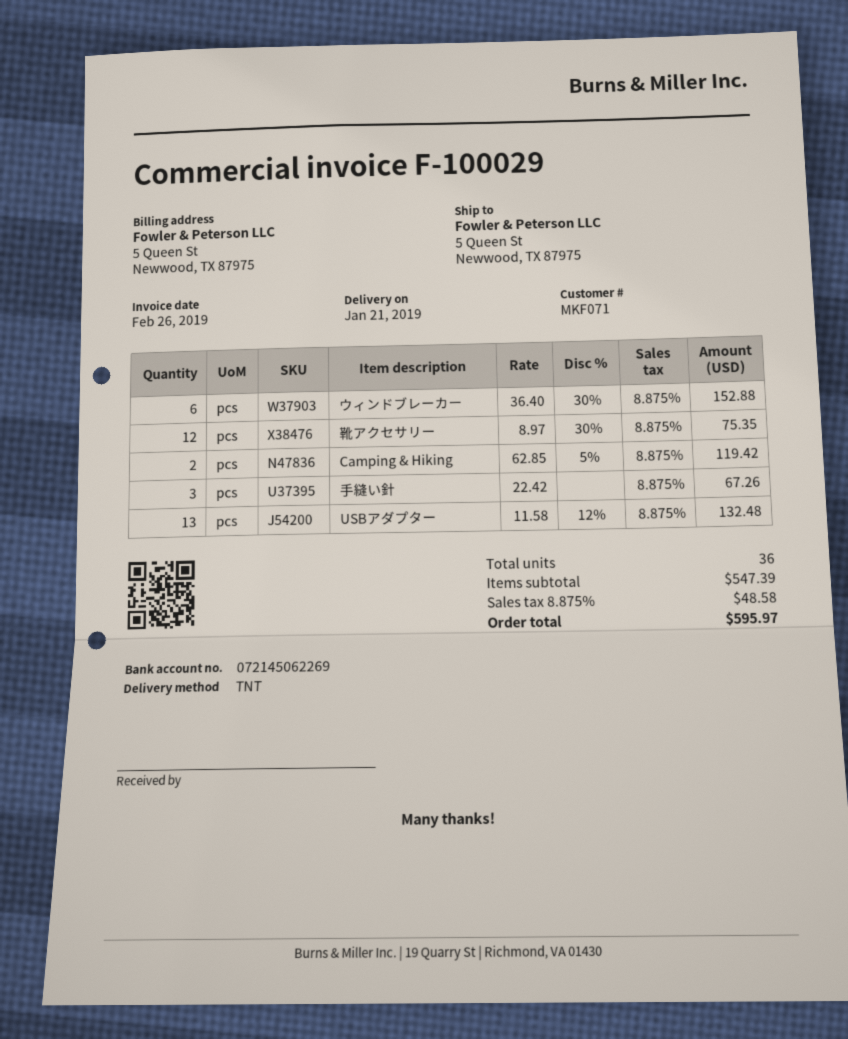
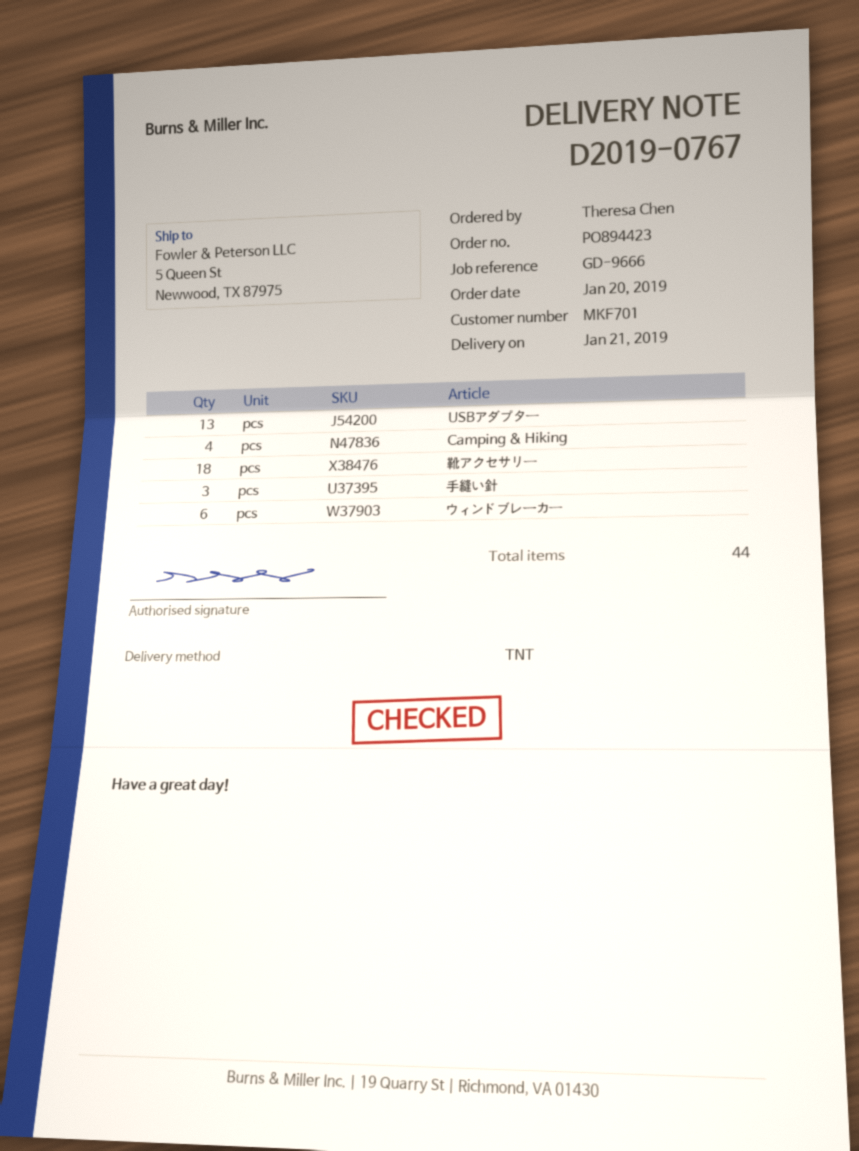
customer number: MKF071 -> MKF701
靴アクセサリー: 12 -> 18
Camping & Hiking: 2 -> 4
total quantity: 36 -> 44

